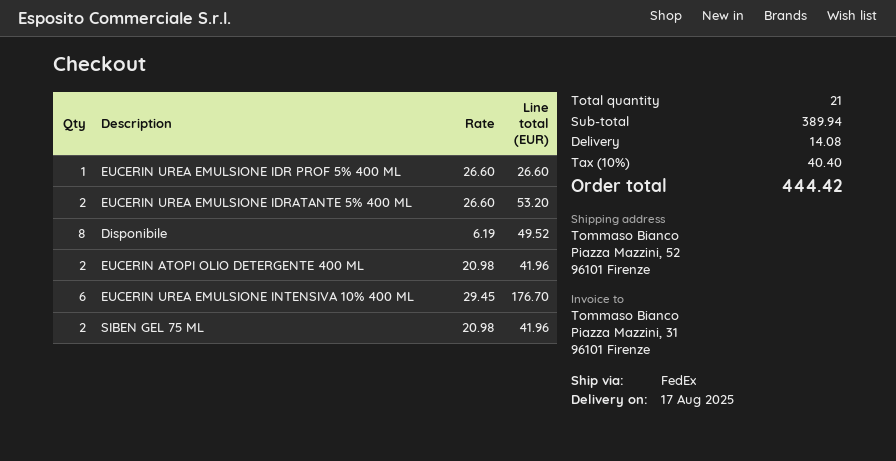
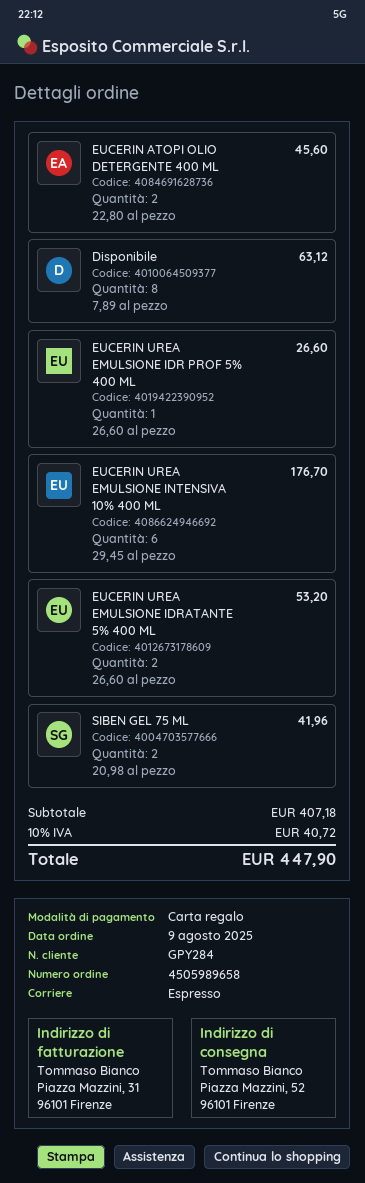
shipping method: FedEx -> express
Disponibile: 8 x 6.19 = 49.52 -> 8 x 7.89 = 63.12
EUCERIN ATOPI OLIO DETERGENTE 400 ML: 2 x 20.98 = 41.96 -> 2 x 22.80 = 45.60
subtotal: 389.94 -> 407.18
shipping: 14.08 -> none
tax: 10% = 40.40 -> 10% = 40.72
total: 444.42 -> 447.90

